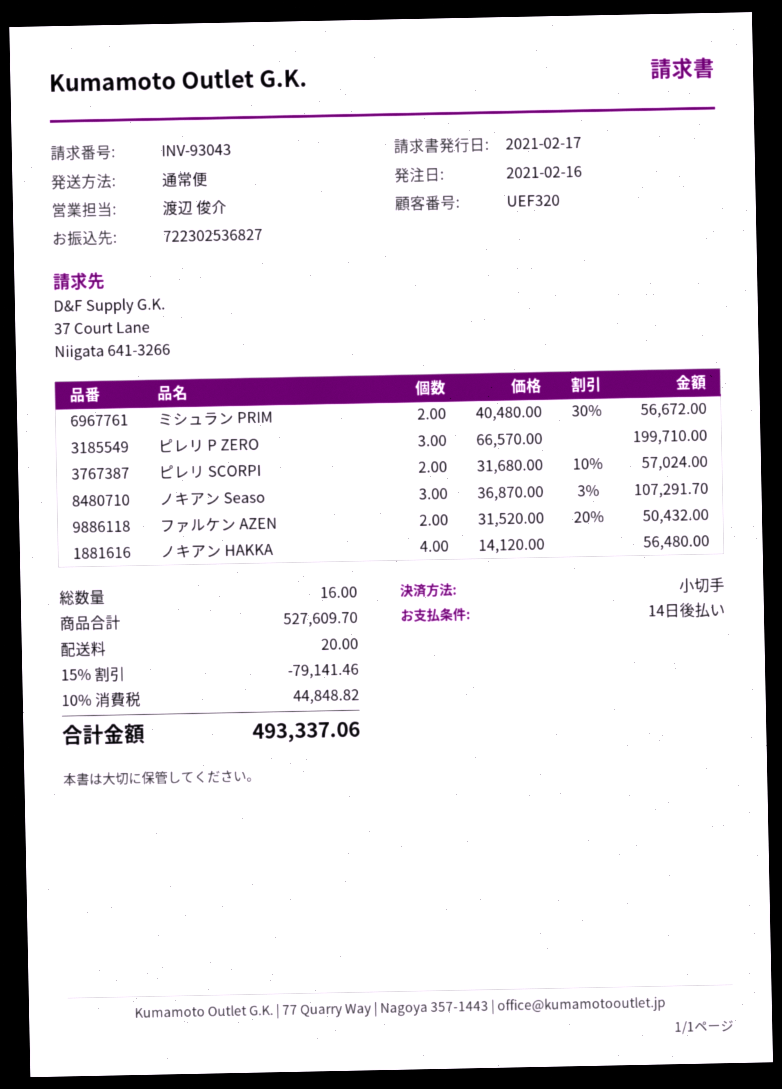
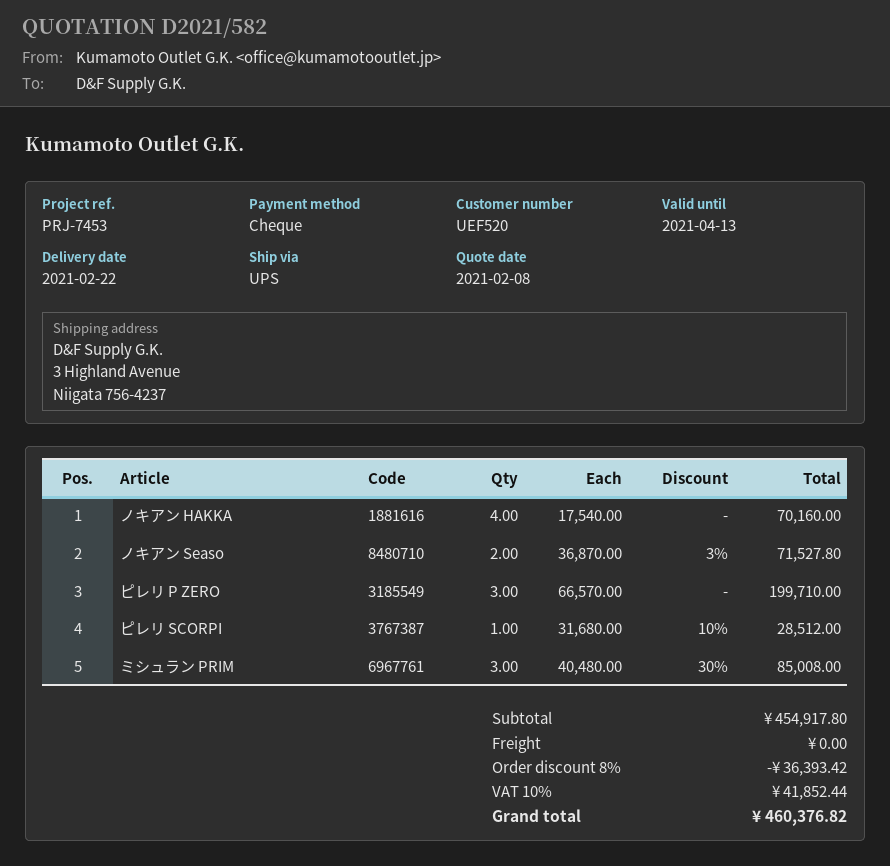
customer number: UEF320 -> UEF520
shipping method: standard -> UPS
ミシュラン PRIM: 2 x 40480.00 - 30% = 56672.00 -> 3 x 40480.00 - 30% = 85008.00
ピレリ SCORPI: 2 x 31680.00 - 10% = 57024.00 -> 1 x 31680.00 - 10% = 28512.00
ノキアン Seaso: 3 x 36870.00 - 3% = 107291.70 -> 2 x 36870.00 - 3% = 71527.80
ファルケン AZEN: 2 x 31520.00 - 20% = 50432.00 -> none
ノキアン HAKKA: 4 x 14120.00 = 56480.00 -> 4 x 17540.00 = 70160.00
subtotal: 527609.70 -> 454917.80
discount: 15% = 79141.46 -> 8% = 36393.42
shipping: 20.00 -> 0.00
tax: 10% = 44848.82 -> 10% = 41852.44
total: 493337.06 -> 460376.82

